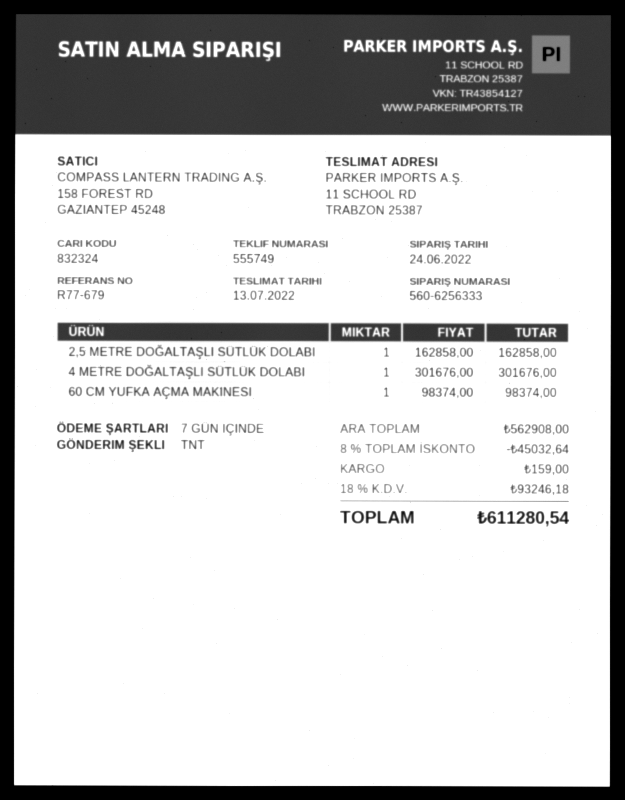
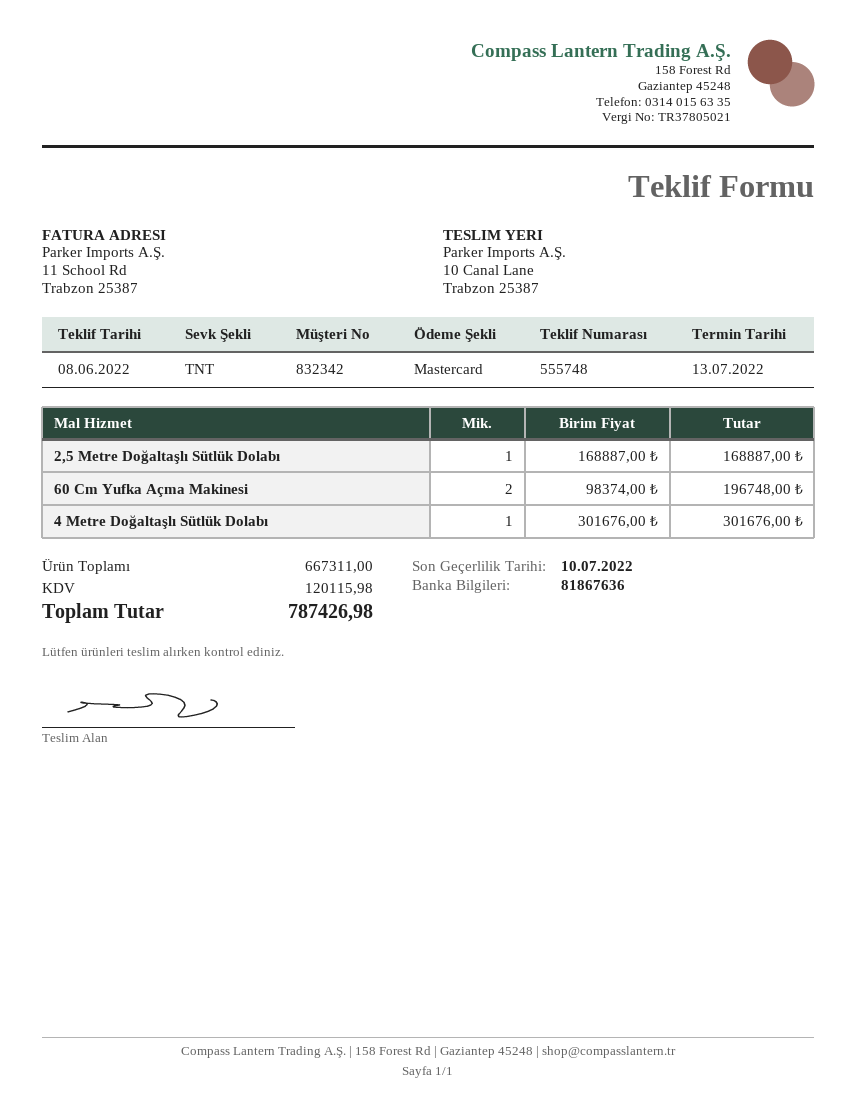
quote number: 555749 -> 555748
customer number: 832324 -> 832342
ship to: 11 SCHOOL RD, TRABZON 25387 -> 10 Canal Lane, Trabzon 25387
2,5 METRE DOĞALTAŞLI SÜTLÜK DOLABI: 1 x 162858.00 = 162858.00 -> 1 x 168887.00 = 168887.00
60 CM YUFKA AÇMA MAKINESI: 1 x 98374.00 = 98374.00 -> 2 x 98374.00 = 196748.00
subtotal: 562908.00 -> 667311.00
discount: 8% = 45032.64 -> none
shipping: 159.00 -> none
tax: 93246.18 -> 120115.98
total: 611280.54 -> 787426.98

